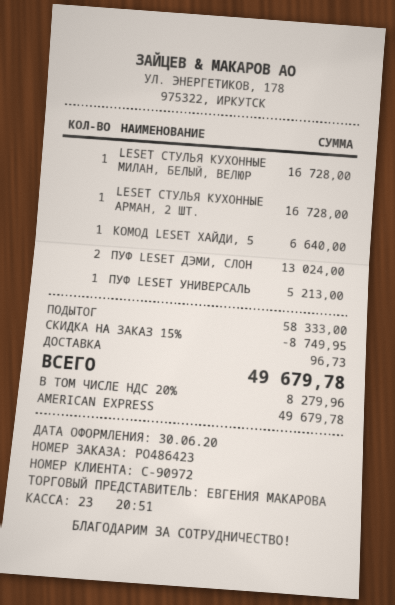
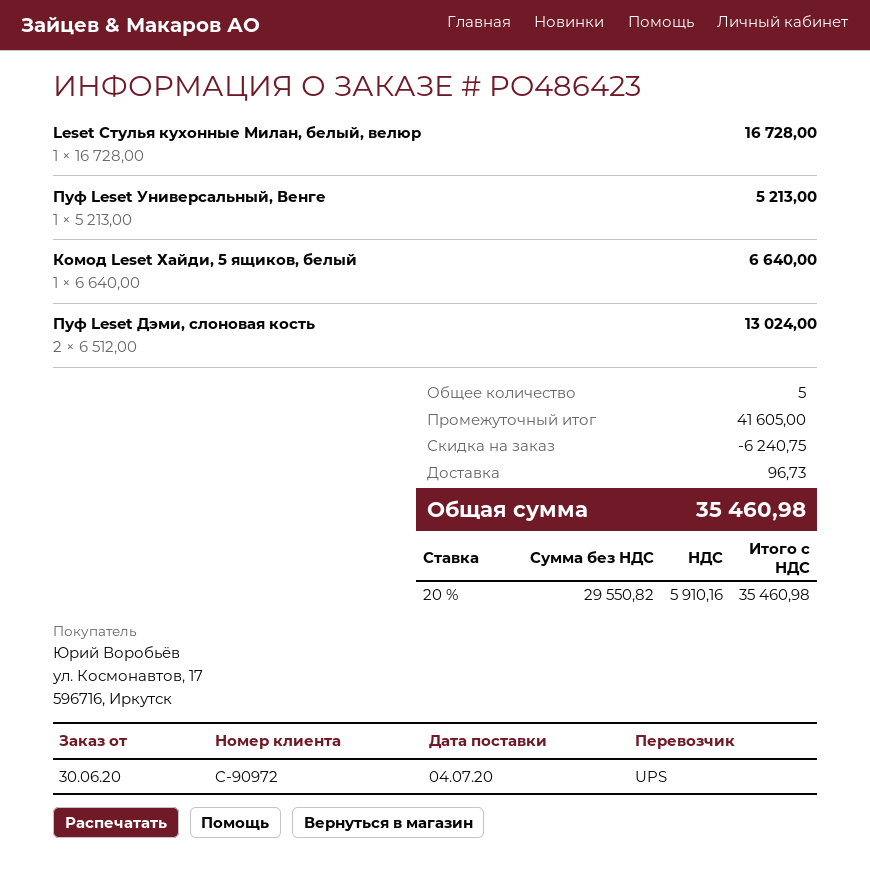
LESET СТУЛЬЯ КУХОННЫЕ АРМАН, 2 ШТ.: 1 for 16728.00 -> none
subtotal: 58333.00 -> 41605.00
discount: 8749.95 -> 6240.75
tax: 20% = 8279.96 -> 20% = 5910.16
total: 49679.78 -> 35460.98

